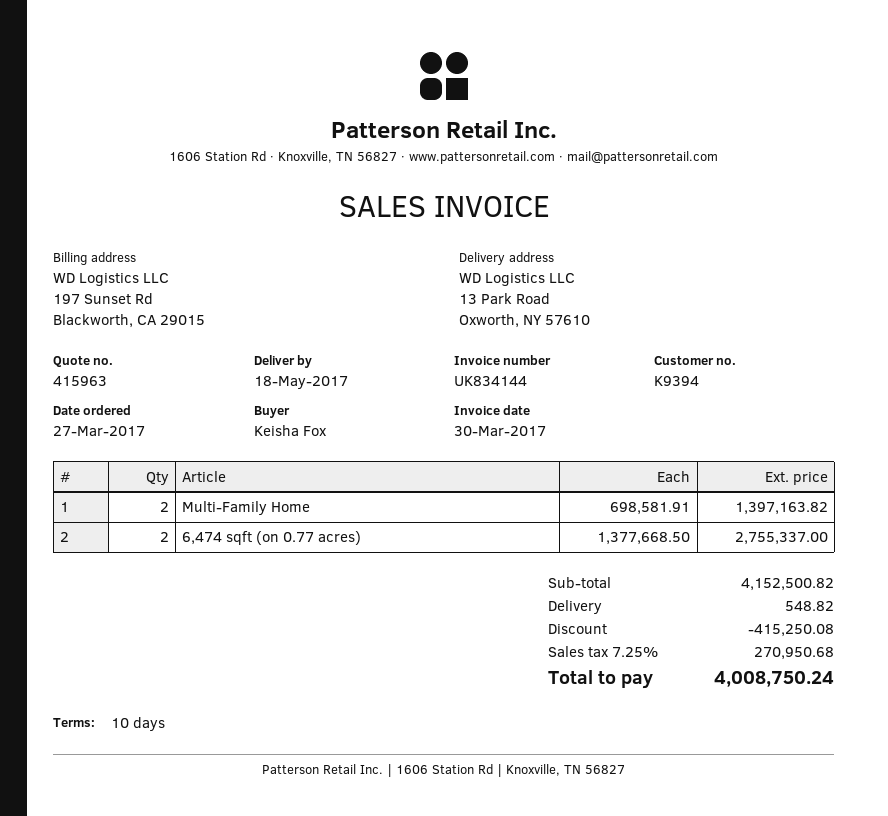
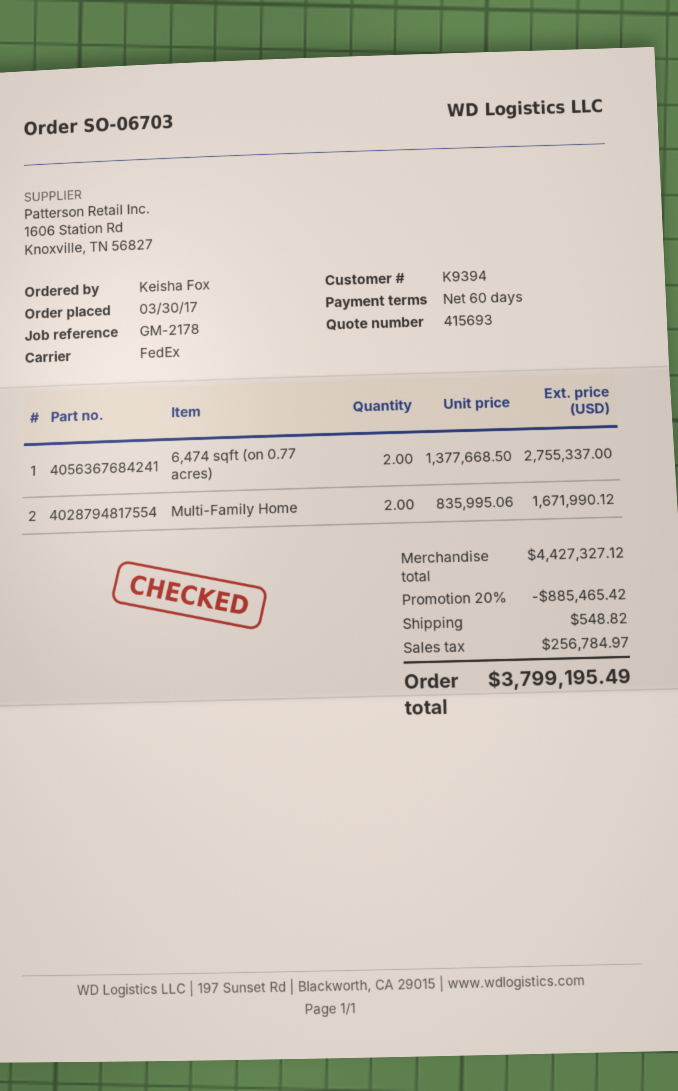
quote number: 415963 -> 415693
order date: 2017-03-27 -> 2017-03-30
payment terms: 10 days -> 60 days
Multi-Family Home: 2 x 698581.91 = 1397163.82 -> 2 x 835995.06 = 1671990.12
subtotal: 4152500.82 -> 4427327.12
discount: 415250.08 -> 885465.42
tax: 270950.68 -> 256784.97
total: 4008750.24 -> 3799195.49

